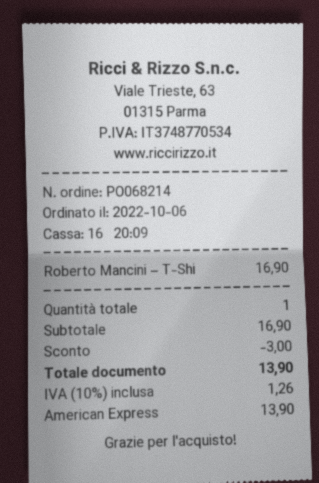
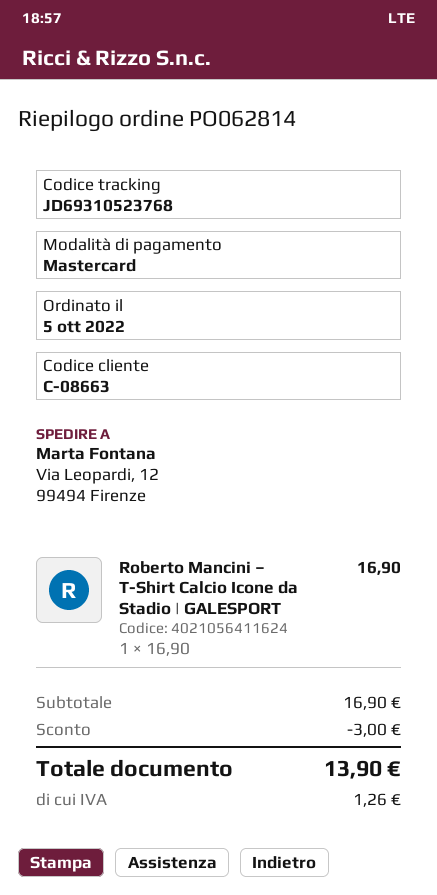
order number: PO068214 -> PO062814
order date: 2022-10-06 -> 2022-10-05
payment method: American Express -> Mastercard

